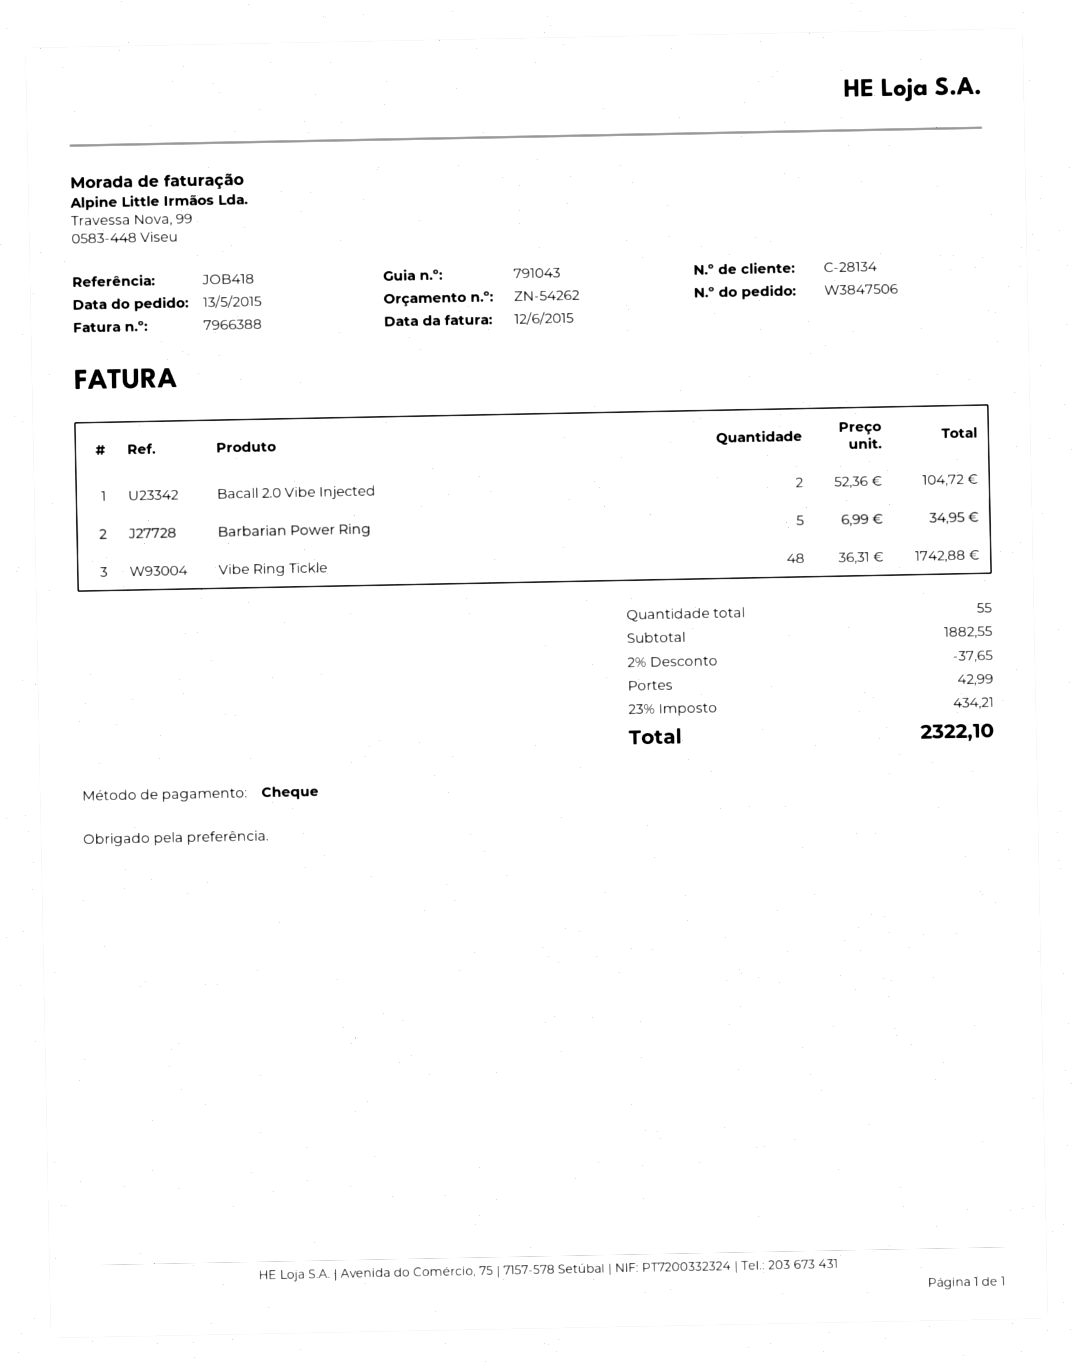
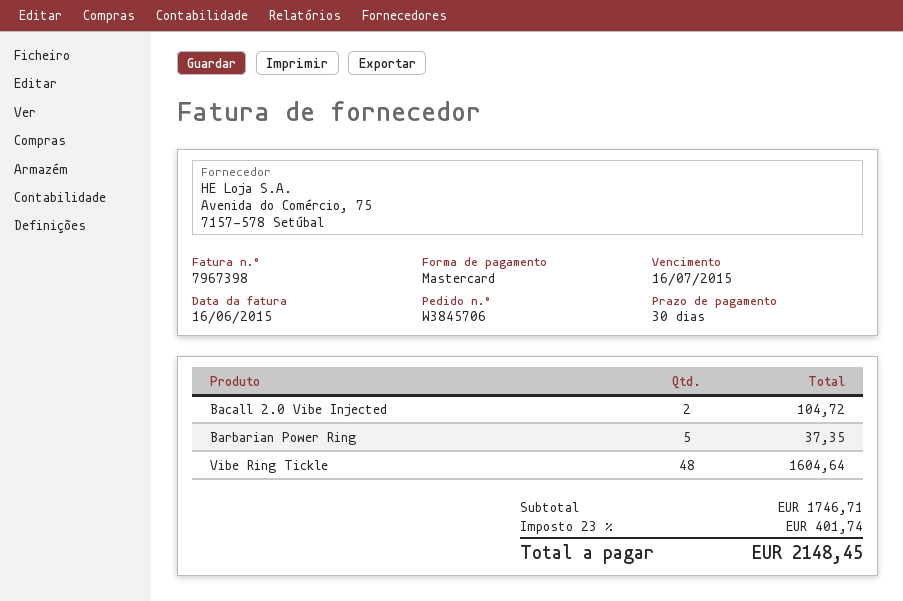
order number: W3847506 -> W3845706
invoice number: 7966388 -> 7967398
invoice date: 2015-06-12 -> 2015-06-16
payment method: cheque -> Mastercard
Barbarian Power Ring: 5 for 34.95 -> 5 for 37.35
Vibe Ring Tickle: 48 for 1742.88 -> 48 for 1604.64
subtotal: 1882.55 -> 1746.71
discount: 2% = 37.65 -> none
shipping: 42.99 -> none
tax: 23% = 434.21 -> 23% = 401.74
total: 2322.10 -> 2148.45

